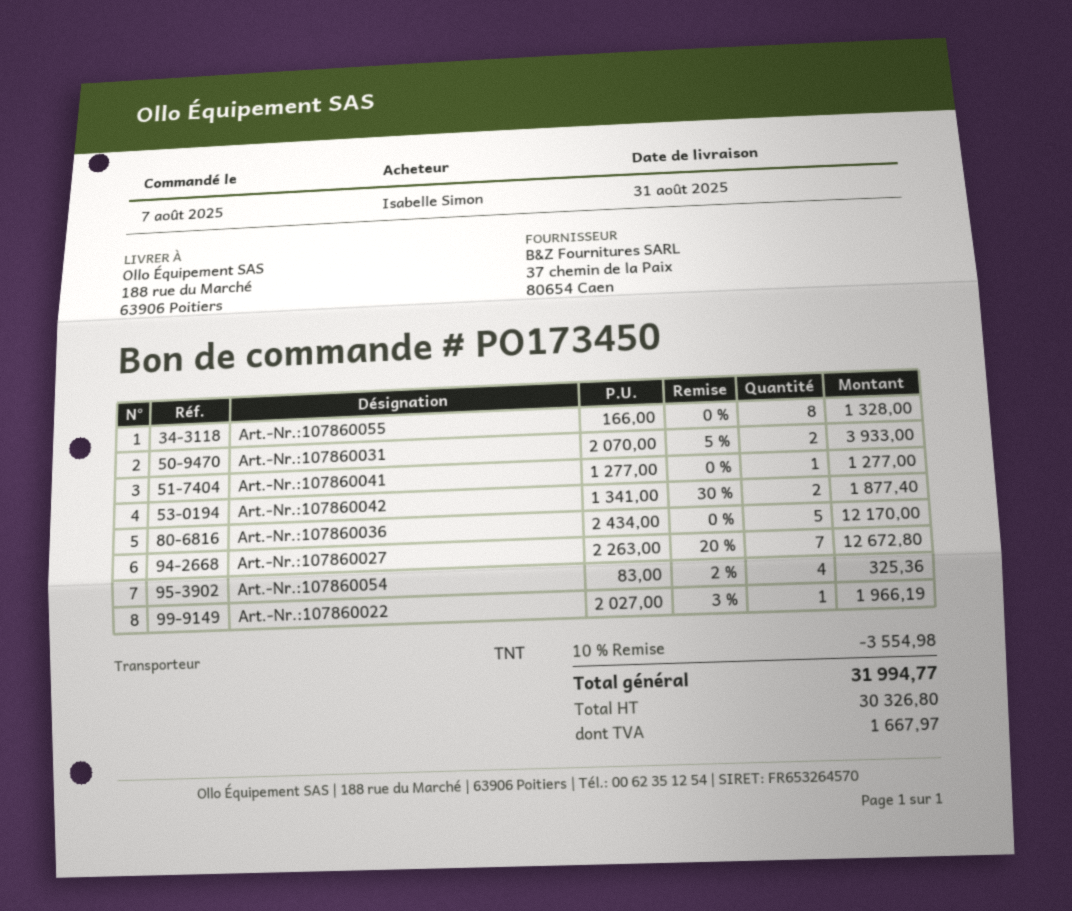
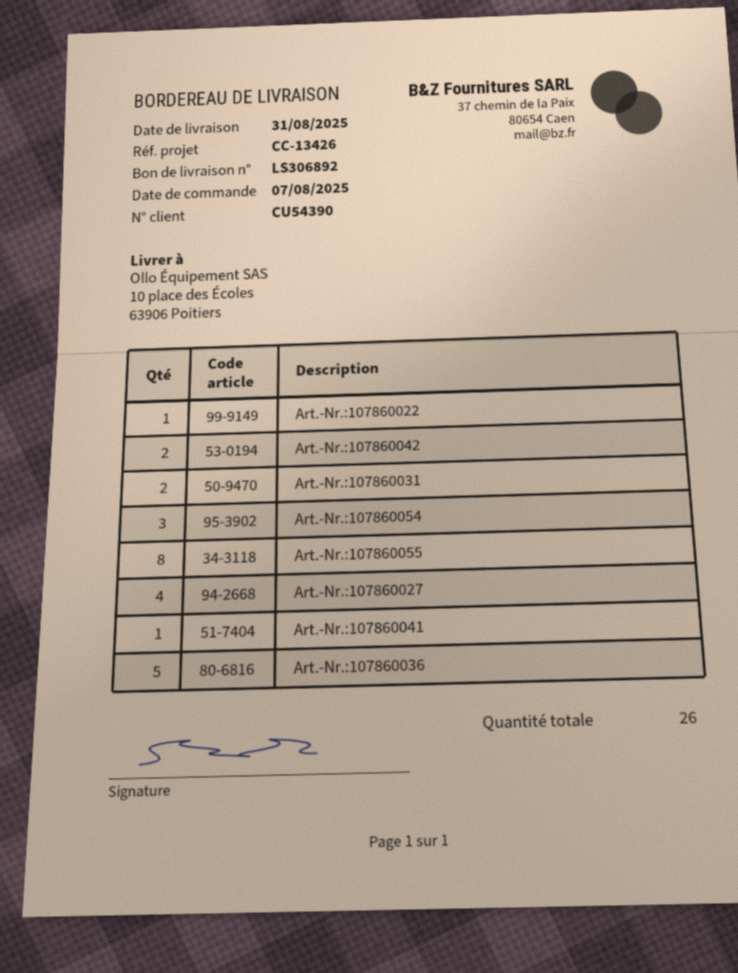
ship to: 188 rue du Marché, 63906 Poitiers -> 10 place des Écoles, 63906 Poitiers
Art.-Nr.:107860027: 7 -> 4
Art.-Nr.:107860054: 4 -> 3

